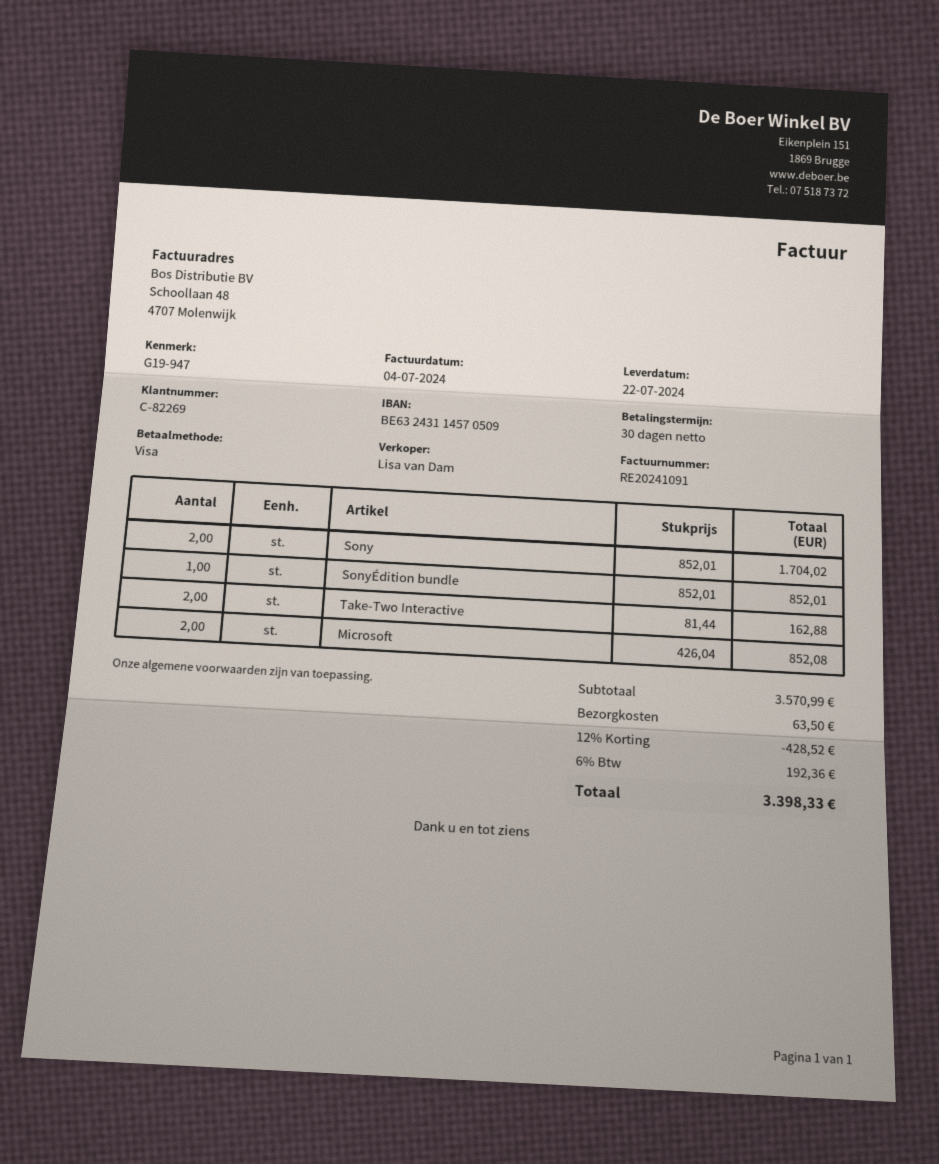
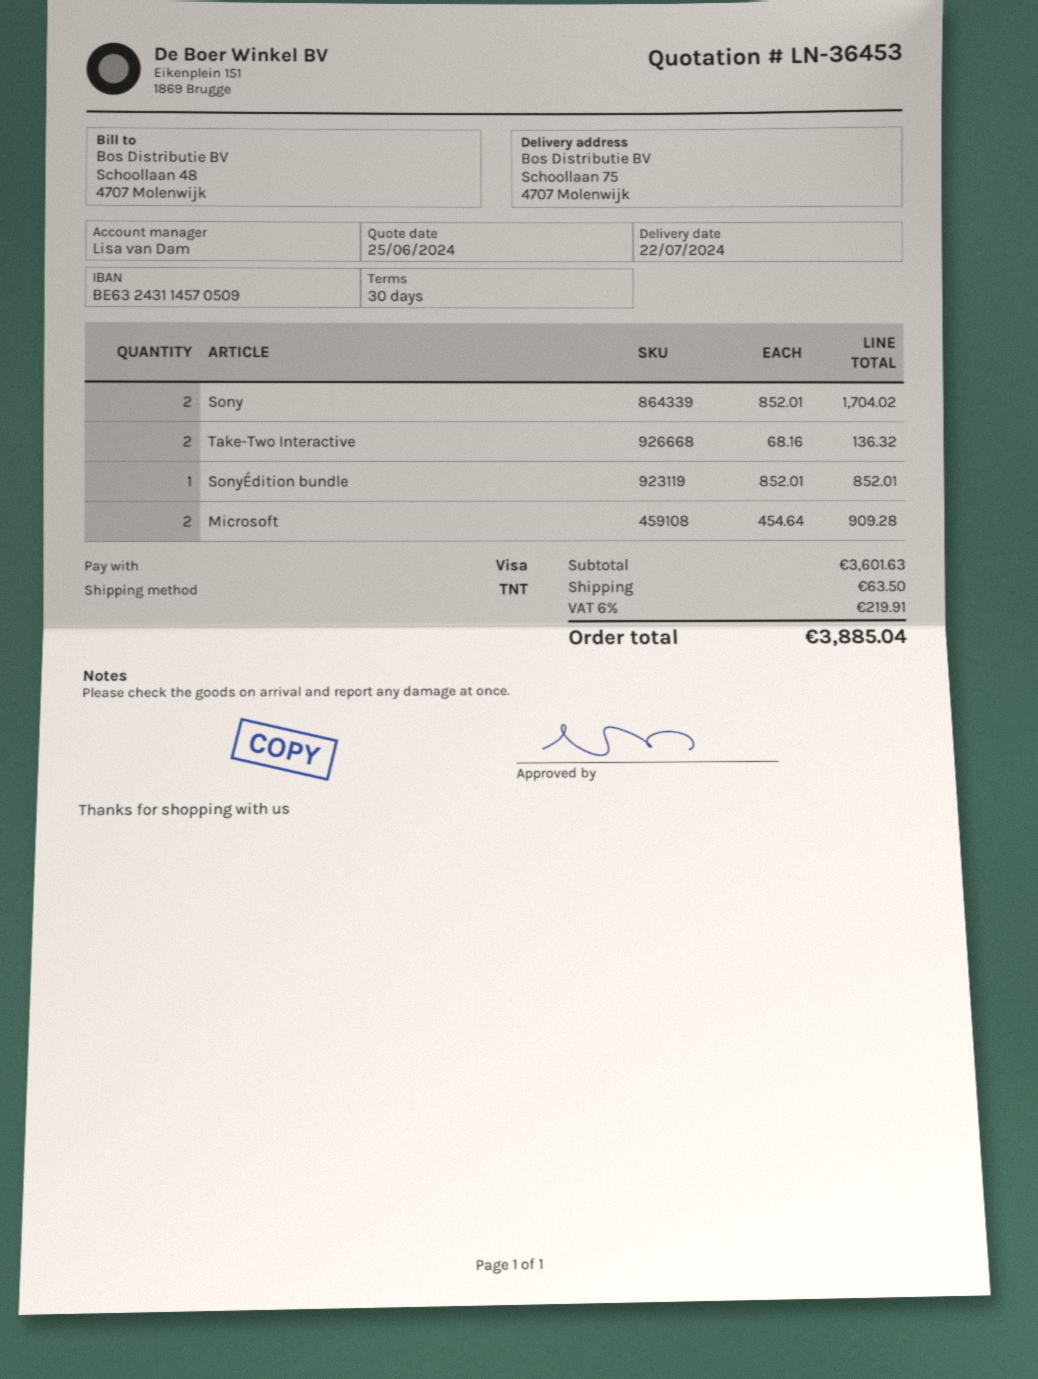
Take-Two Interactive: 2 x 81.44 = 162.88 -> 2 x 68.16 = 136.32
Microsoft: 2 x 426.04 = 852.08 -> 2 x 454.64 = 909.28
subtotal: 3570.99 -> 3601.63
discount: 12% = 428.52 -> none
tax: 6% = 192.36 -> 6% = 219.91
total: 3398.33 -> 3885.04

